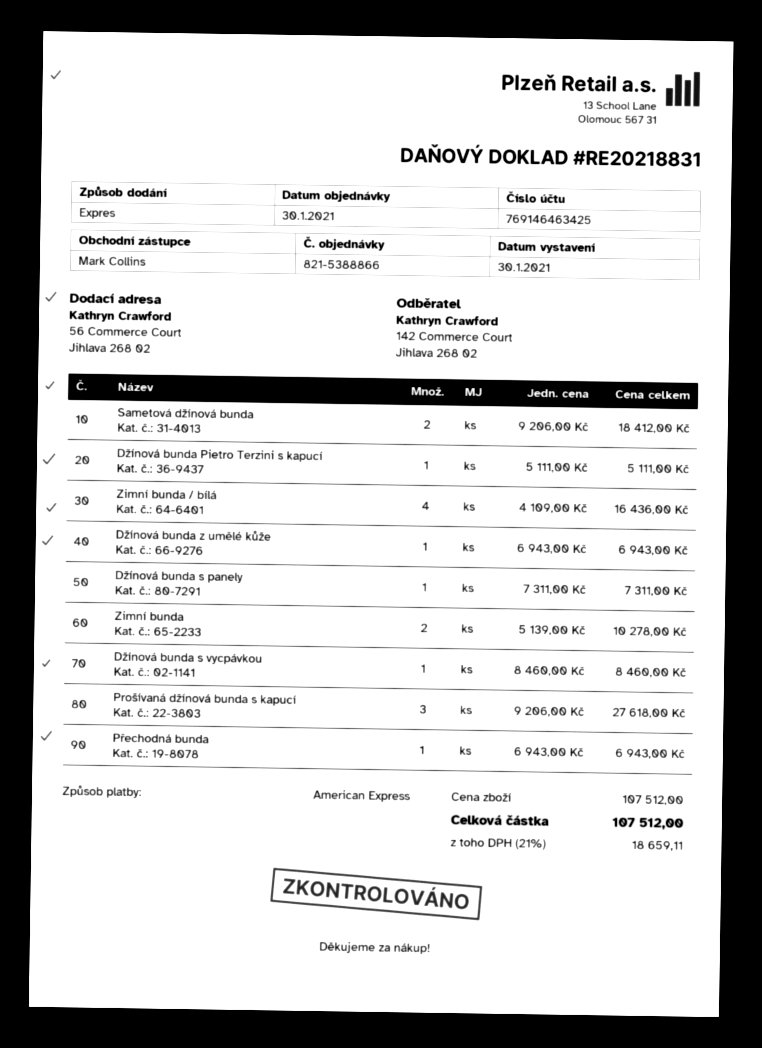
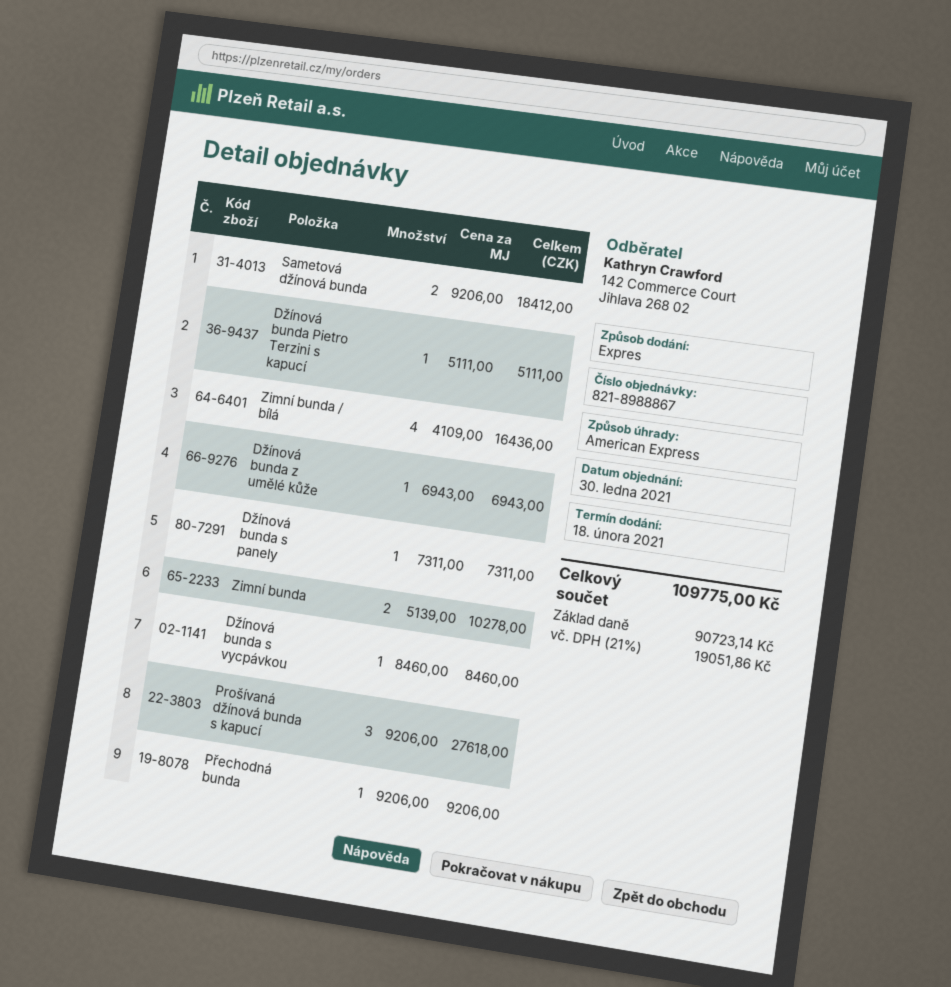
order number: 821-5388866 -> 821-8988867
Přechodná bunda: 1 x 6943.00 = 6943.00 -> 1 x 9206.00 = 9206.00
tax: 21% = 18659.11 -> 21% = 19051.86
total: 107512.00 -> 109775.00

